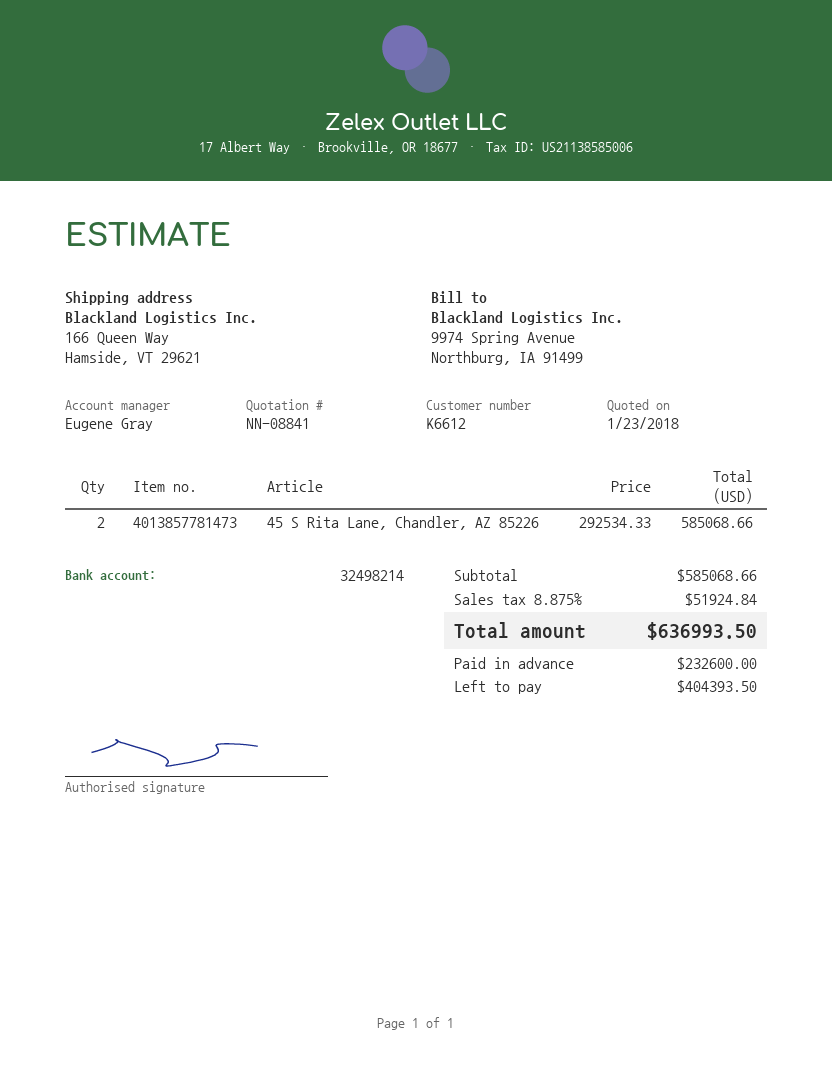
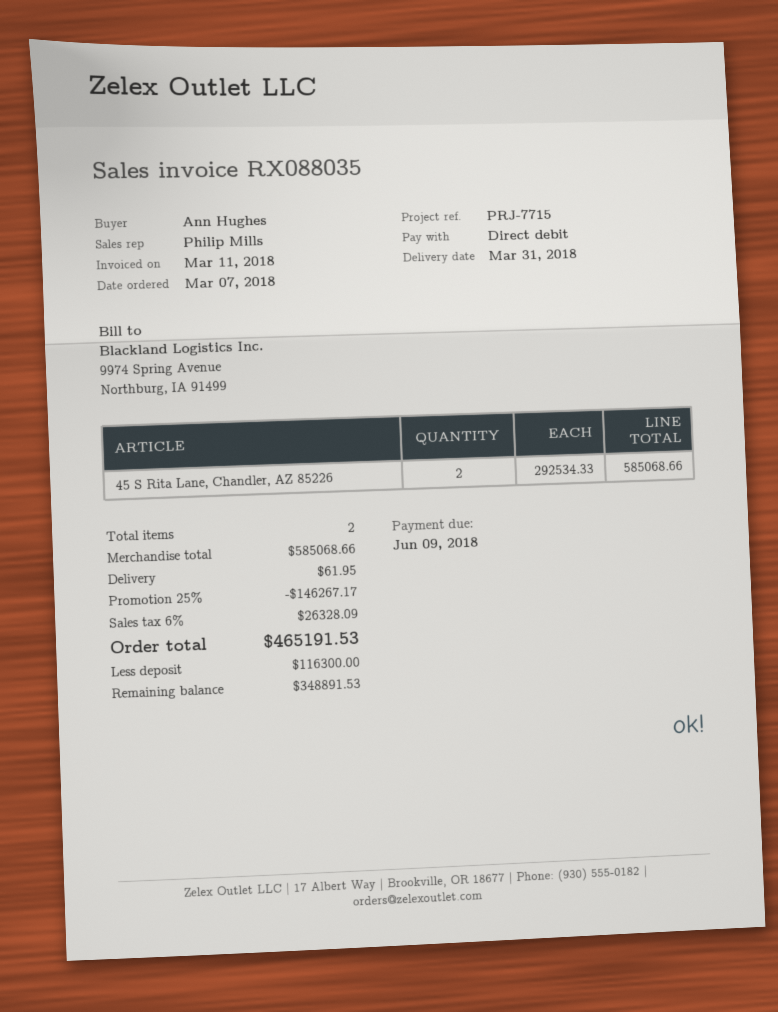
sales rep: Eugene Gray -> Philip Mills
discount: none -> 25% = 146267.17
shipping: none -> 61.95
tax: 8.875% = 51924.84 -> 6% = 26328.09
total: 636993.50 -> 465191.53
deposit: 232600.00 -> 116300.00
balance: 404393.50 -> 348891.53

